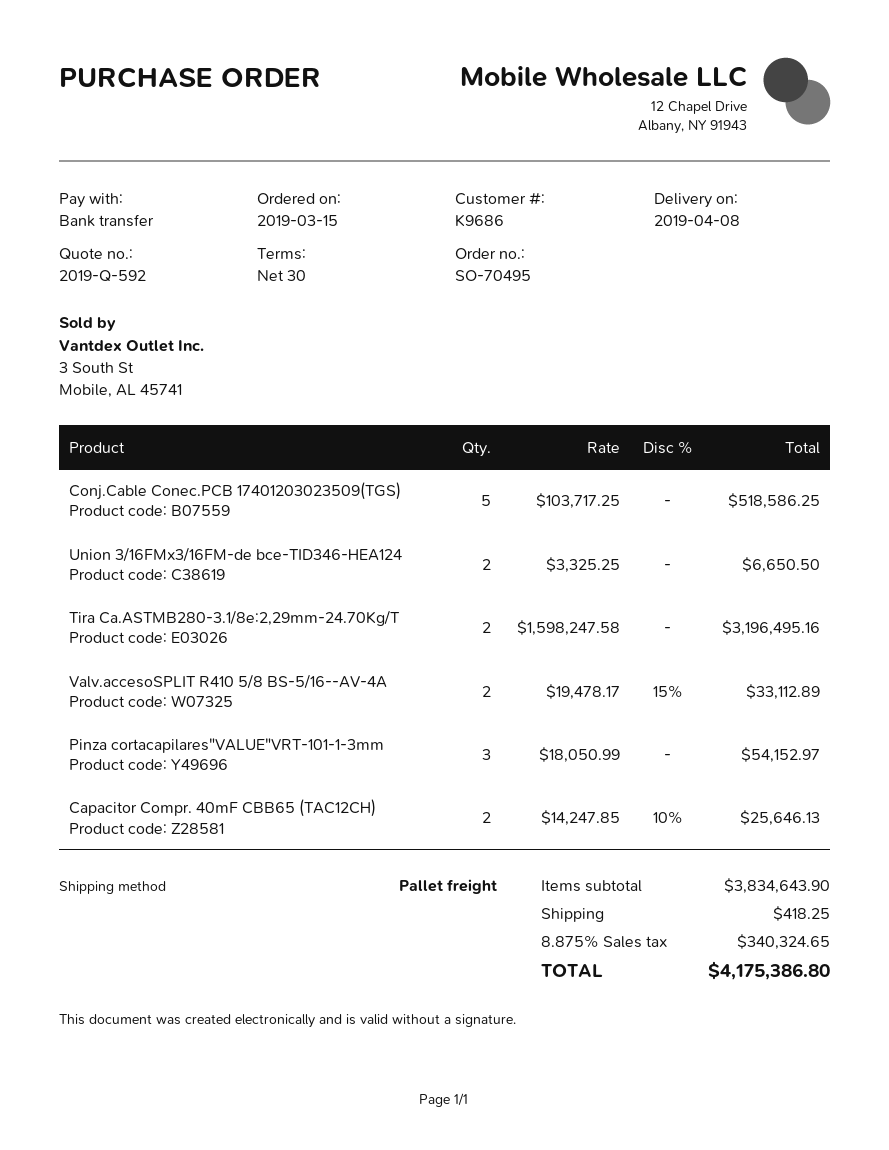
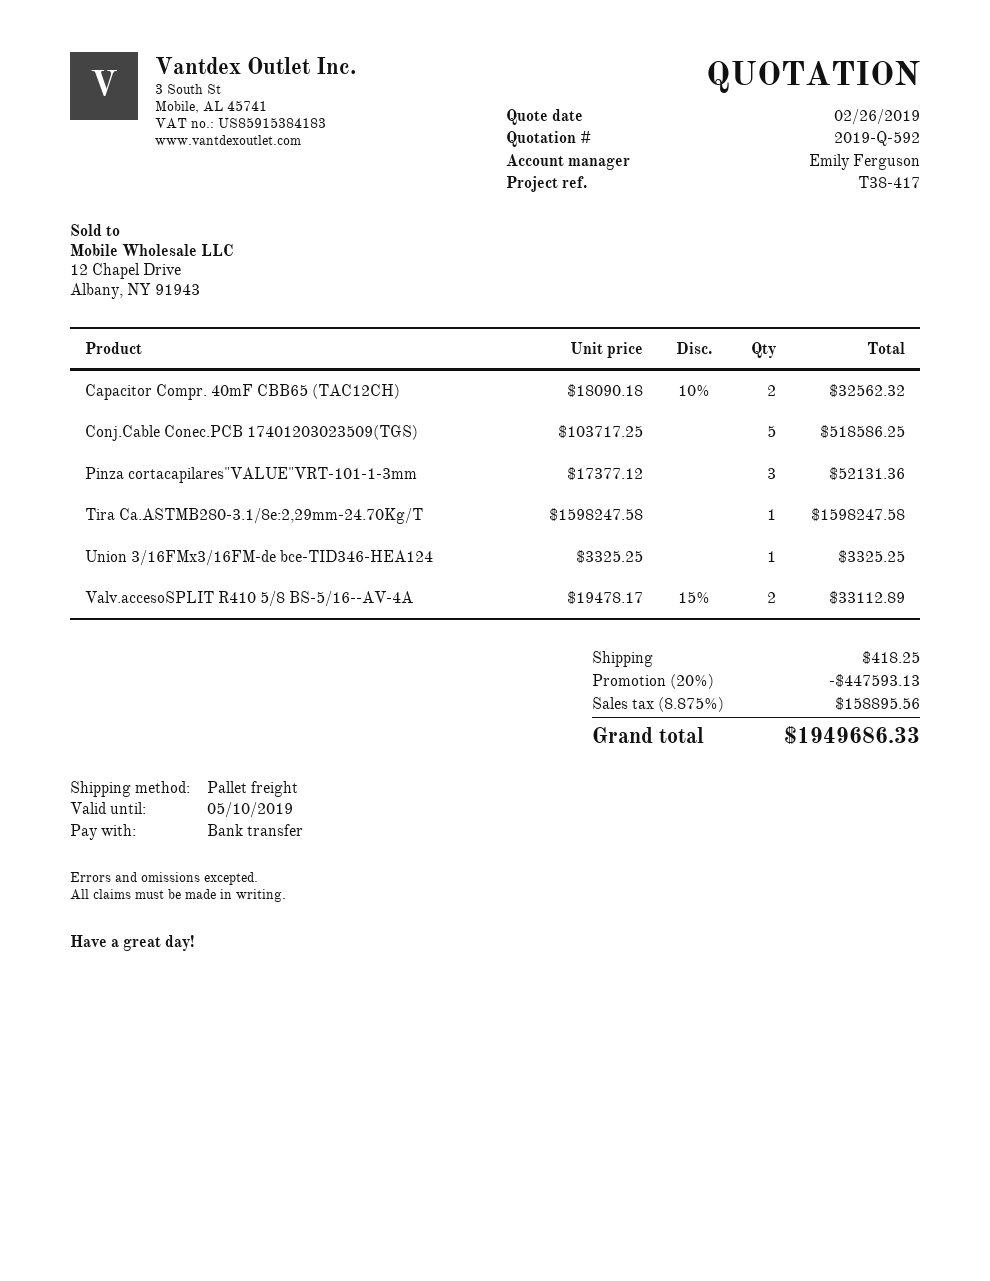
Union 3/16FMx3/16FM-de bce-TID346-HEA124: 2 x 3325.25 = 6650.50 -> 1 x 3325.25 = 3325.25
Tira Ca.ASTMB280-3.1/8e:2,29mm-24.70Kg/T: 2 x 1598247.58 = 3196495.16 -> 1 x 1598247.58 = 1598247.58
Pinza cortacapilares"VALUE"VRT-101-1-3mm: 3 x 18050.99 = 54152.97 -> 3 x 17377.12 = 52131.36
Capacitor Compr. 40mF CBB65 (TAC12CH): 2 x 14247.85 - 10% = 25646.13 -> 2 x 18090.18 - 10% = 32562.32
discount: none -> 20% = 447593.13
tax: 8.875% = 340324.65 -> 8.875% = 158895.56
total: 4175386.80 -> 1949686.33

